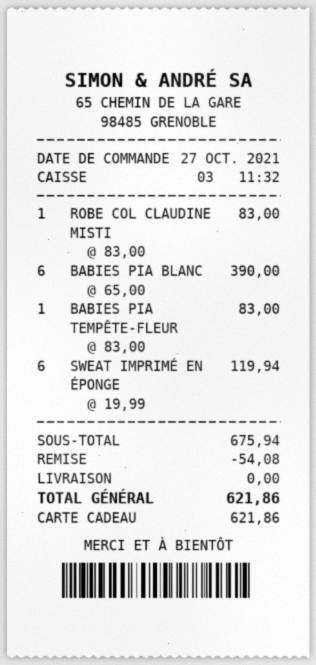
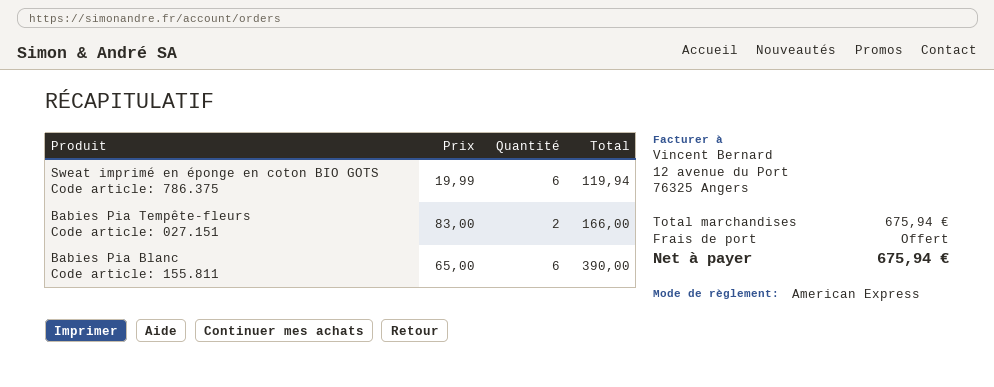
payment method: gift card -> American Express
ROBE COL CLAUDINE MISTI: 1 x 83.00 = 83.00 -> none
BABIES PIA TEMPÊTE-FLEUR: 1 x 83.00 = 83.00 -> 2 x 83.00 = 166.00
discount: 54.08 -> none
total: 621.86 -> 675.94

